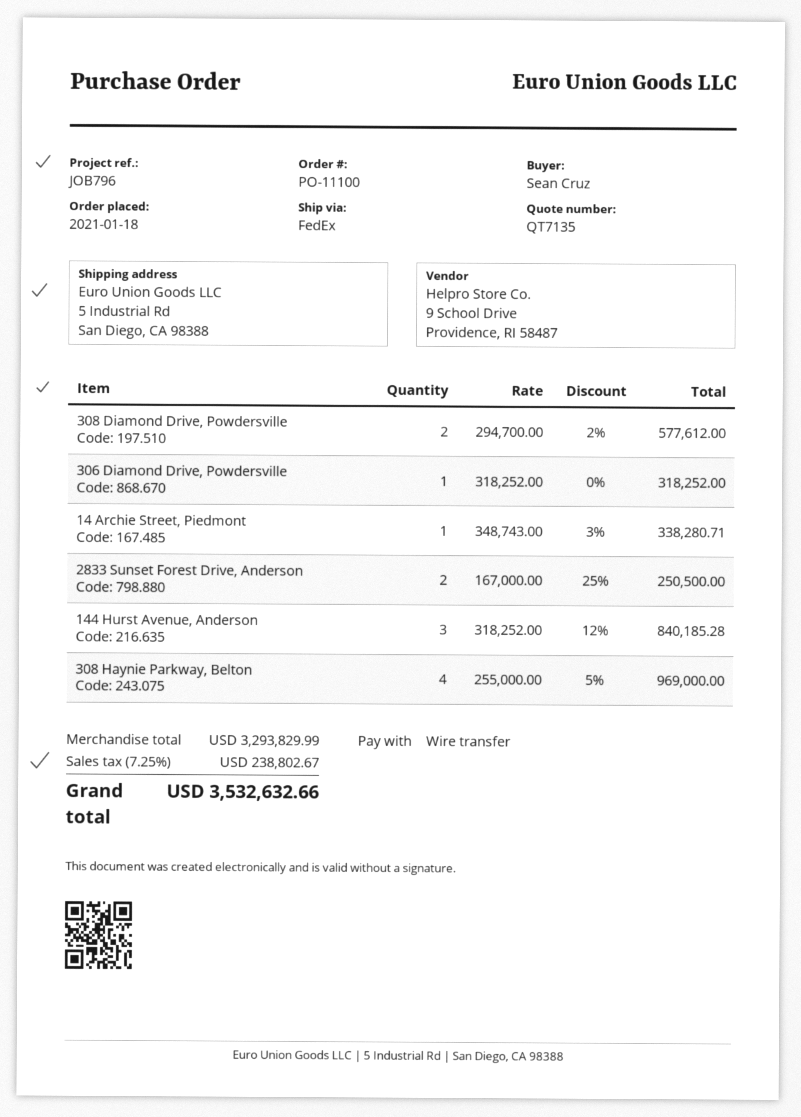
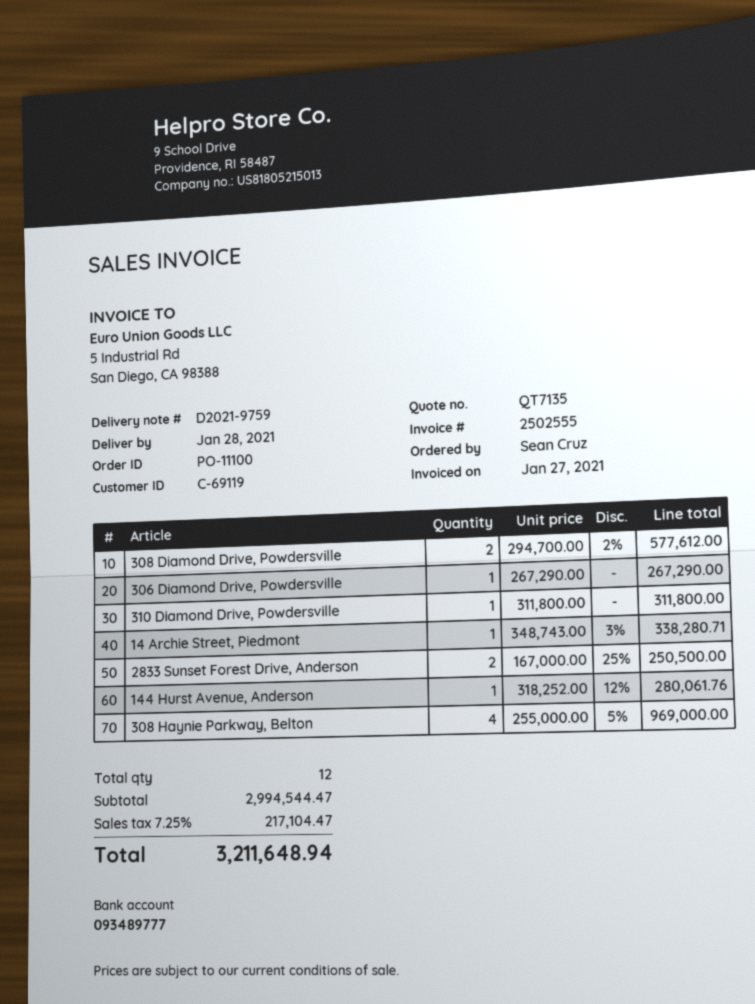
306 Diamond Drive, Powdersville: 1 x 318252.00 = 318252.00 -> 1 x 267290.00 = 267290.00
144 Hurst Avenue, Anderson: 3 x 318252.00 - 12% = 840185.28 -> 1 x 318252.00 - 12% = 280061.76
310 Diamond Drive, Powdersville: none -> 1 x 311800.00 = 311800.00
subtotal: 3293829.99 -> 2994544.47
tax: 7.25% = 238802.67 -> 7.25% = 217104.47
total: 3532632.66 -> 3211648.94

